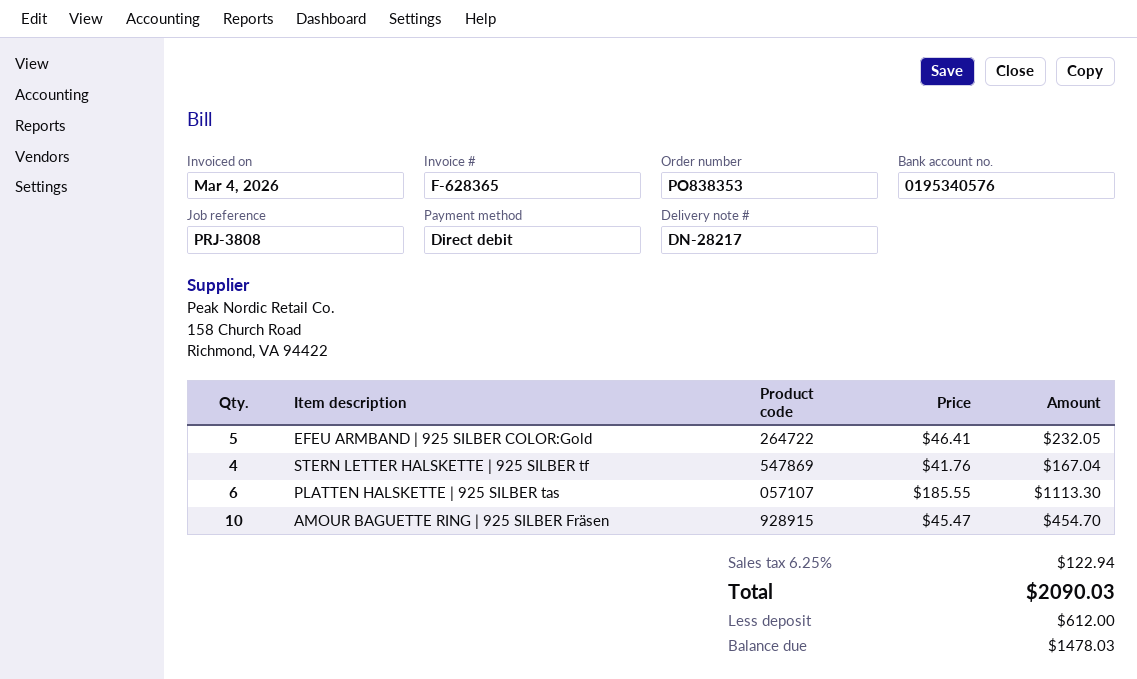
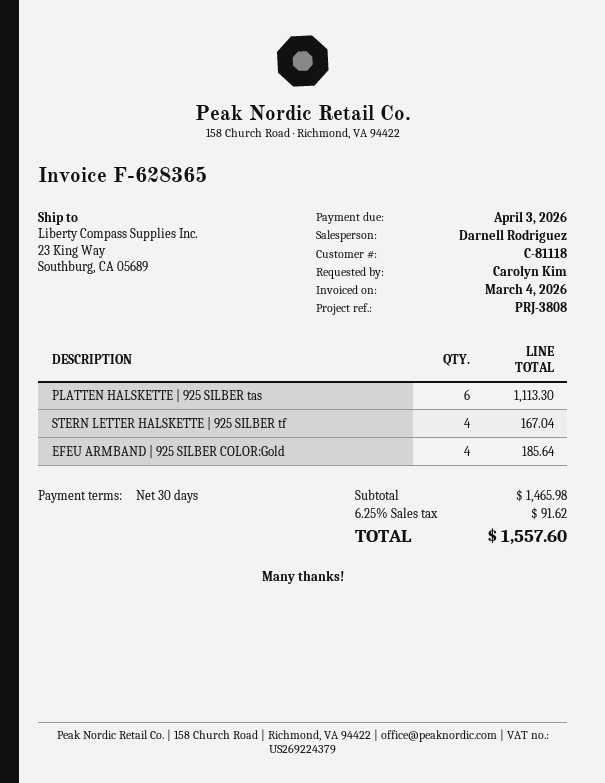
EFEU ARMBAND | 925 SILBER COLOR:Gold: 5 for 232.05 -> 4 for 185.64
AMOUR BAGUETTE RING | 925 SILBER Fräsen: 10 for 454.70 -> none
tax: 6.25% = 122.94 -> 6.25% = 91.62
total: 2090.03 -> 1557.60

